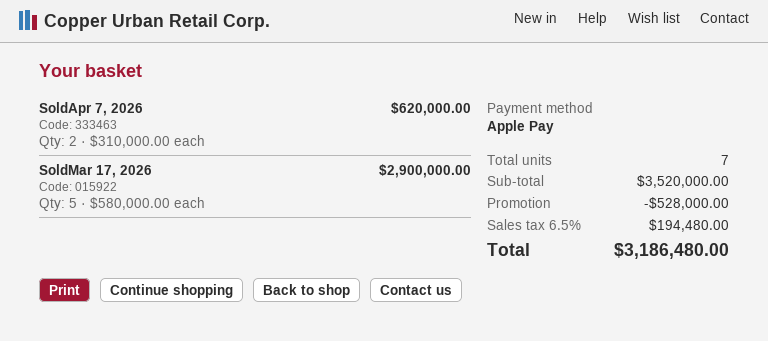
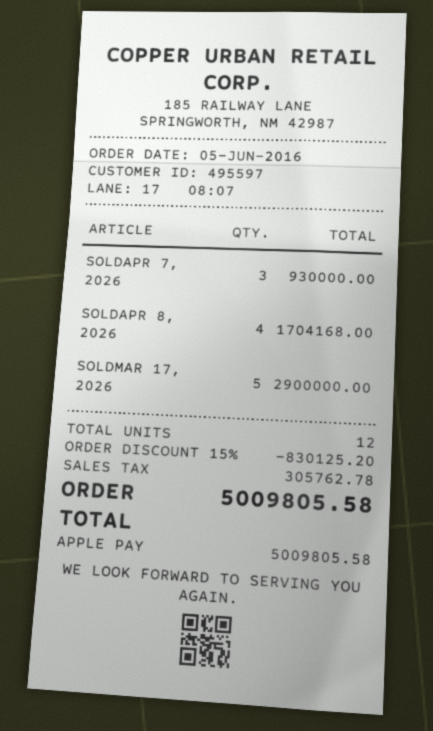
SoldApr 7, 2026: 2 for 620000.00 -> 3 for 930000.00
SOLDAPR 8, 2026: none -> 4 for 1704168.00
total quantity: 7 -> 12
discount: 528000.00 -> 830125.20
tax: 194480.00 -> 305762.78
total: 3186480.00 -> 5009805.58

